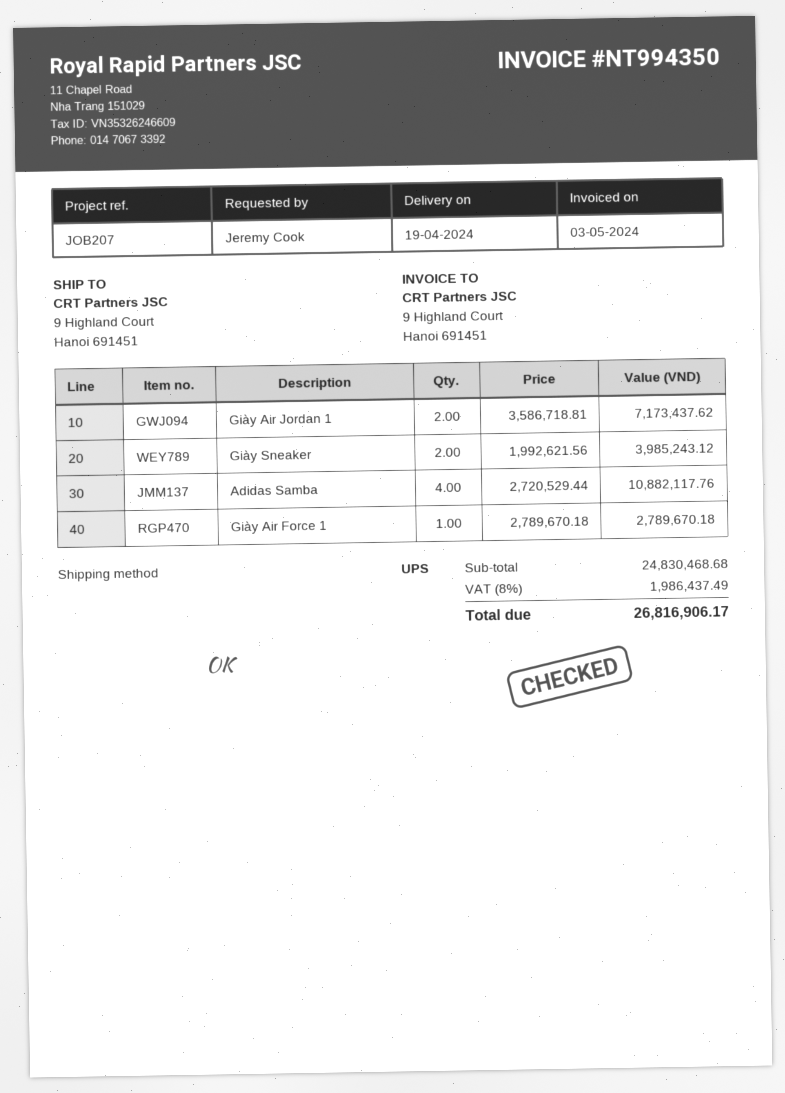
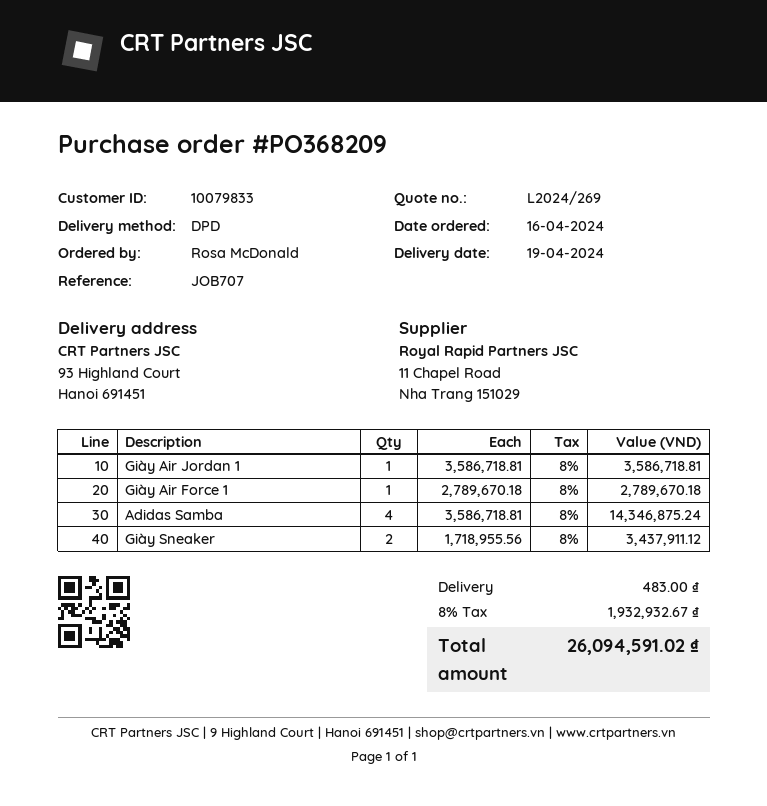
reference: JOB207 -> JOB707
ordered by: Jeremy Cook -> Rosa McDonald
shipping method: UPS -> DPD
ship to: 9 Highland Court, Hanoi 691451 -> 93 Highland Court, Hanoi 691451
Giày Air Jordan 1: 2 x 3586718.81 = 7173437.62 -> 1 x 3586718.81 = 3586718.81
Giày Sneaker: 2 x 1992621.56 = 3985243.12 -> 2 x 1718955.56 = 3437911.12
Adidas Samba: 4 x 2720529.44 = 10882117.76 -> 4 x 3586718.81 = 14346875.24
shipping: none -> 483.00
tax: 8% = 1986437.49 -> 8% = 1932932.67
total: 26816906.17 -> 26094591.02

